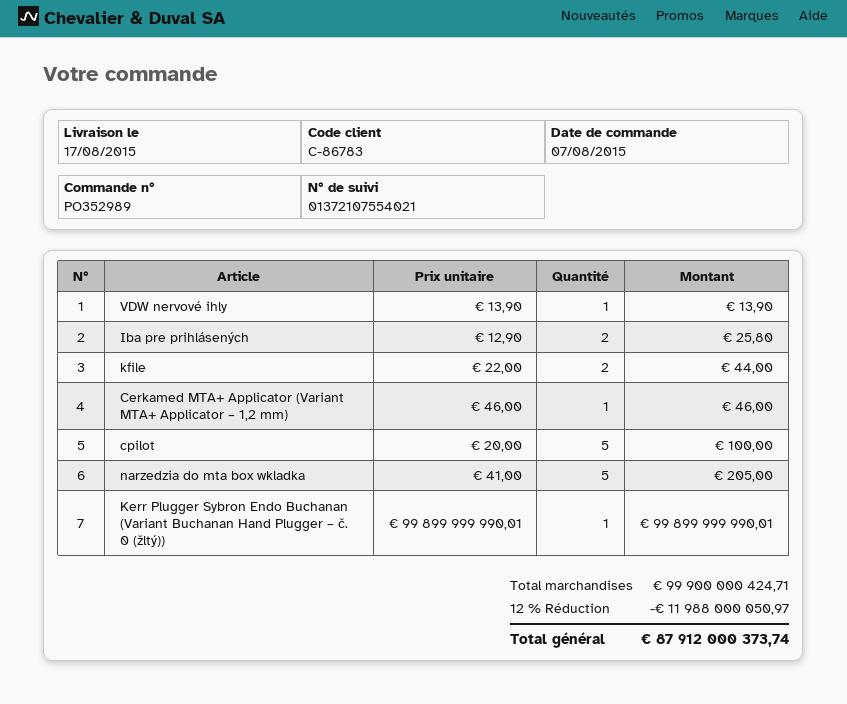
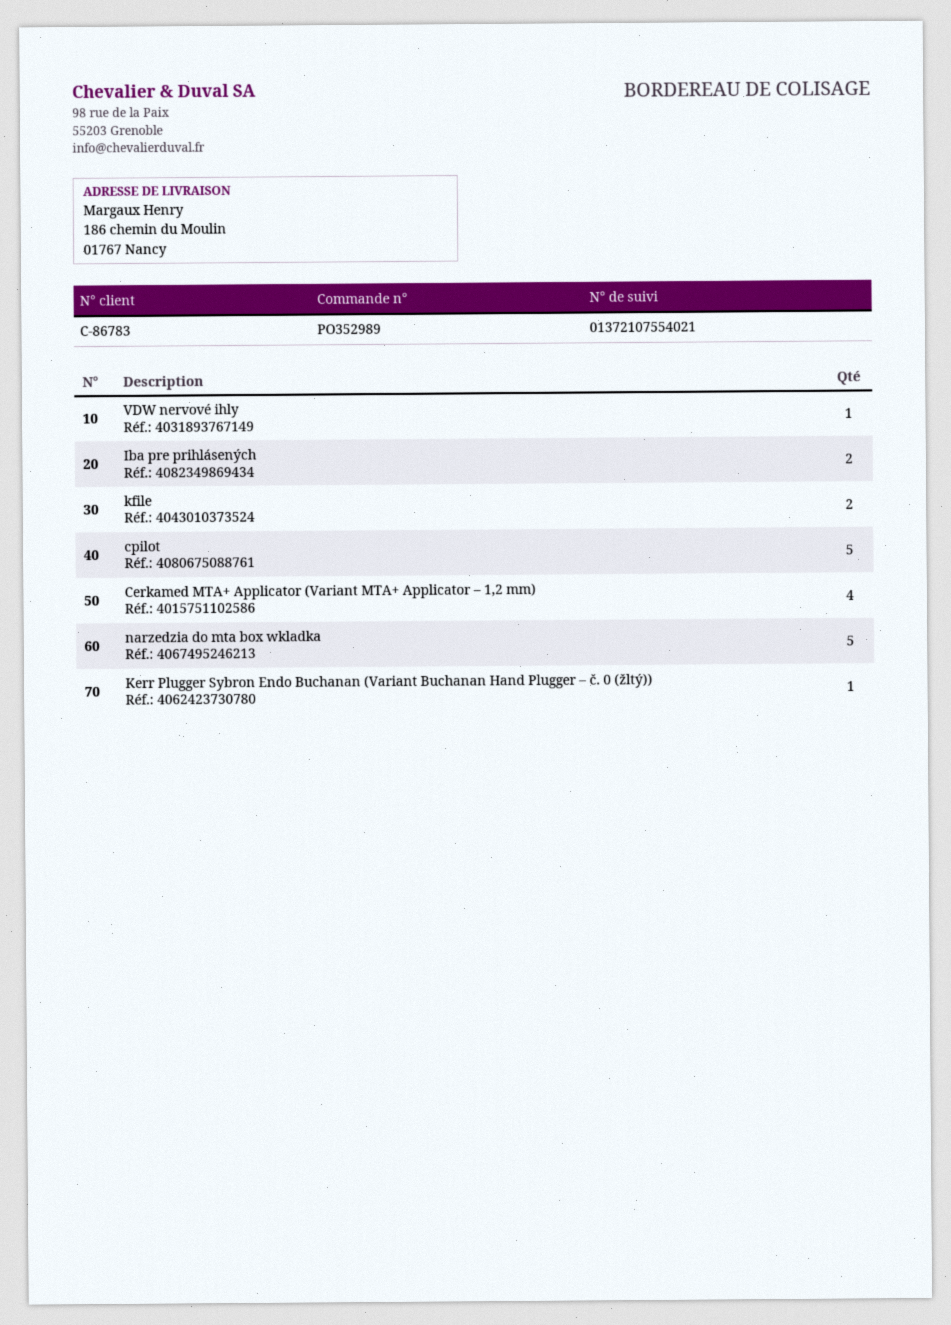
Cerkamed MTA+ Applicator (Variant MTA+ Applicator – 1,2 mm): 1 -> 4

